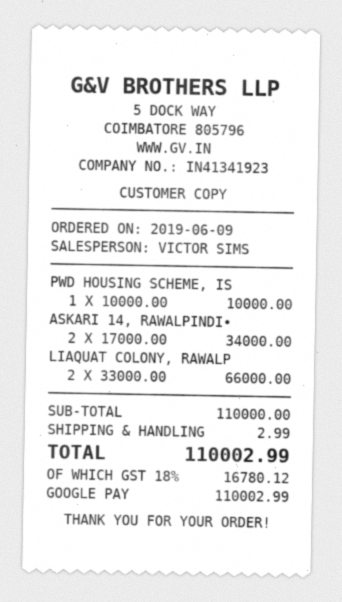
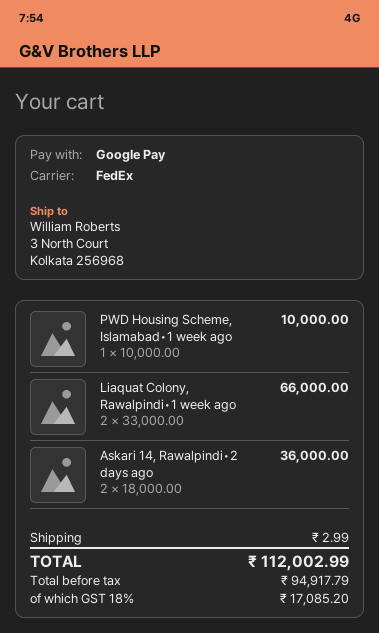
ASKARI 14, RAWALPINDI•: 2 x 17000.00 = 34000.00 -> 2 x 18000.00 = 36000.00
tax: 18% = 16780.12 -> 18% = 17085.20
total: 110002.99 -> 112002.99

